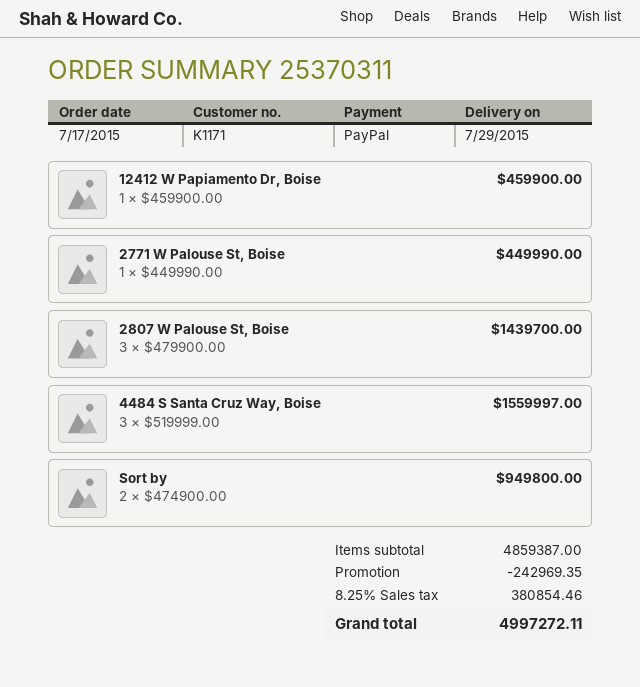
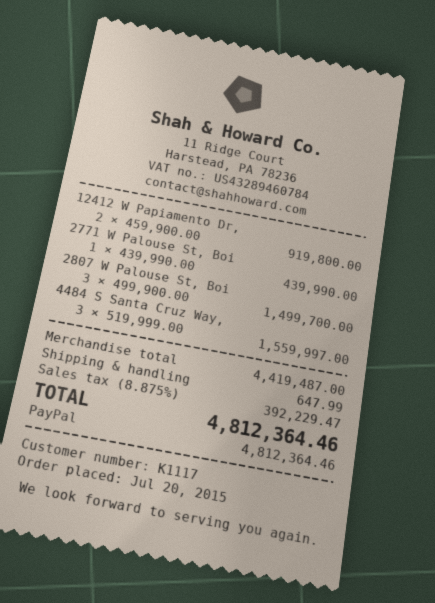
order date: 2015-07-17 -> 2015-07-20
customer number: K1171 -> K1117
12412 W Papiamento Dr, Boise: 1 x 459900.00 = 459900.00 -> 2 x 459900.00 = 919800.00
2771 W Palouse St, Boise: 1 x 449990.00 = 449990.00 -> 1 x 439990.00 = 439990.00
2807 W Palouse St, Boise: 3 x 479900.00 = 1439700.00 -> 3 x 499900.00 = 1499700.00
Sort by: 2 x 474900.00 = 949800.00 -> none
subtotal: 4859387.00 -> 4419487.00
discount: 242969.35 -> none
shipping: none -> 647.99
tax: 8.25% = 380854.46 -> 8.875% = 392229.47
total: 4997272.11 -> 4812364.46

